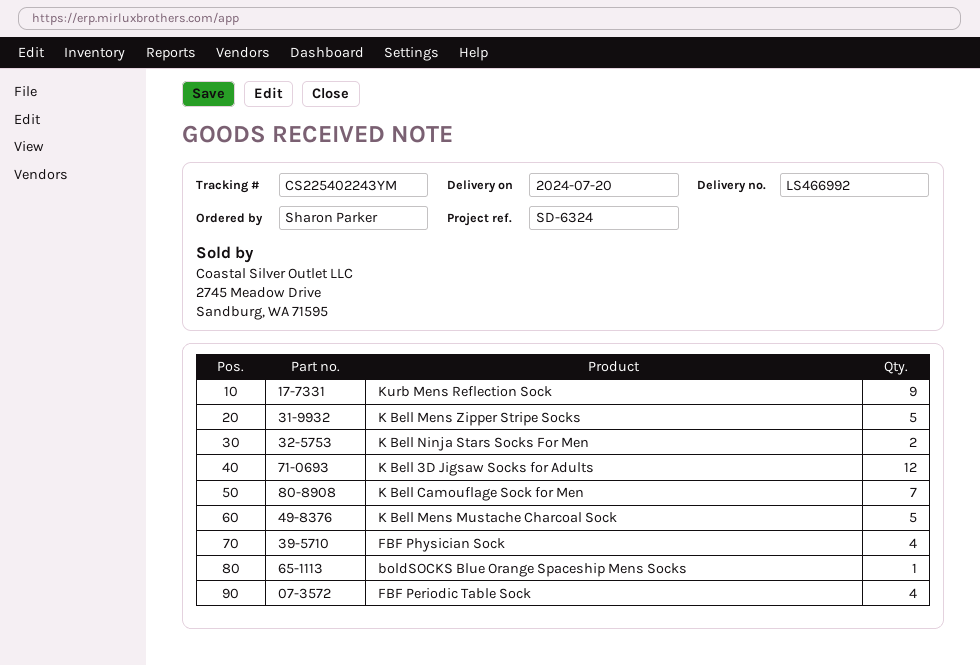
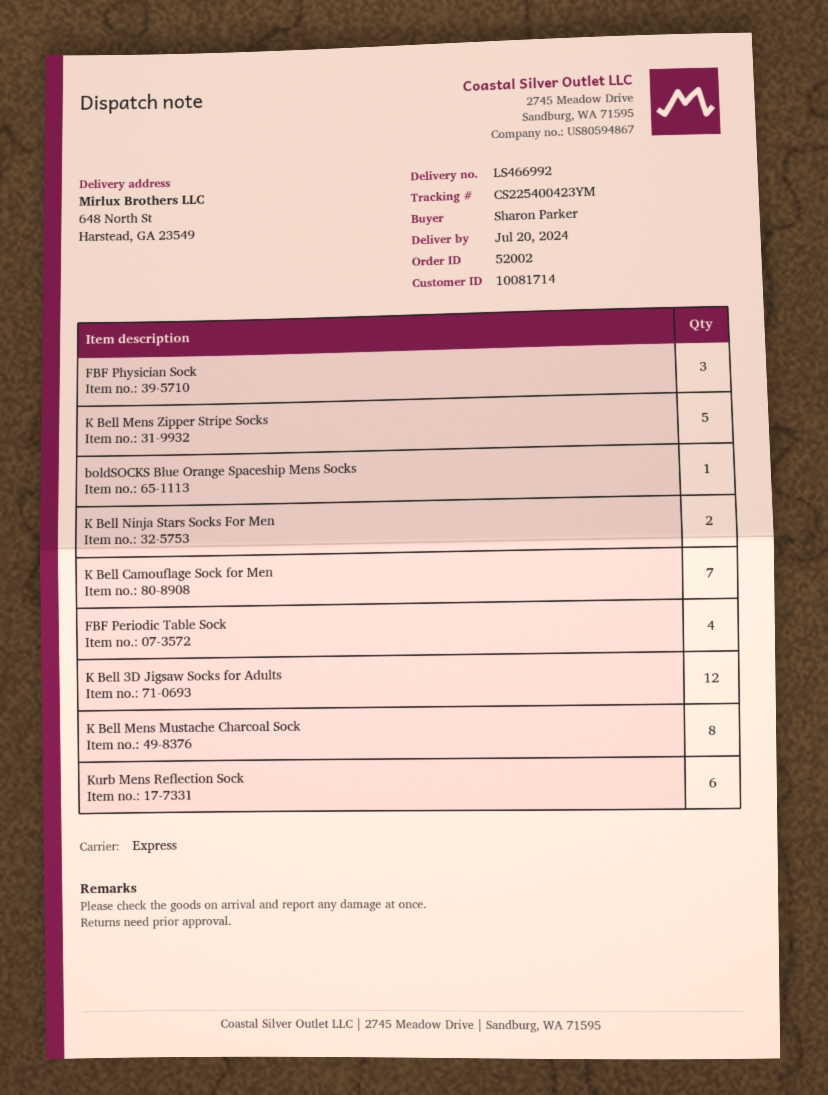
tracking number: CS225402243YM -> CS225400423YM
Kurb Mens Reflection Sock: 9 -> 6
K Bell Mens Mustache Charcoal Sock: 5 -> 8
FBF Physician Sock: 4 -> 3

